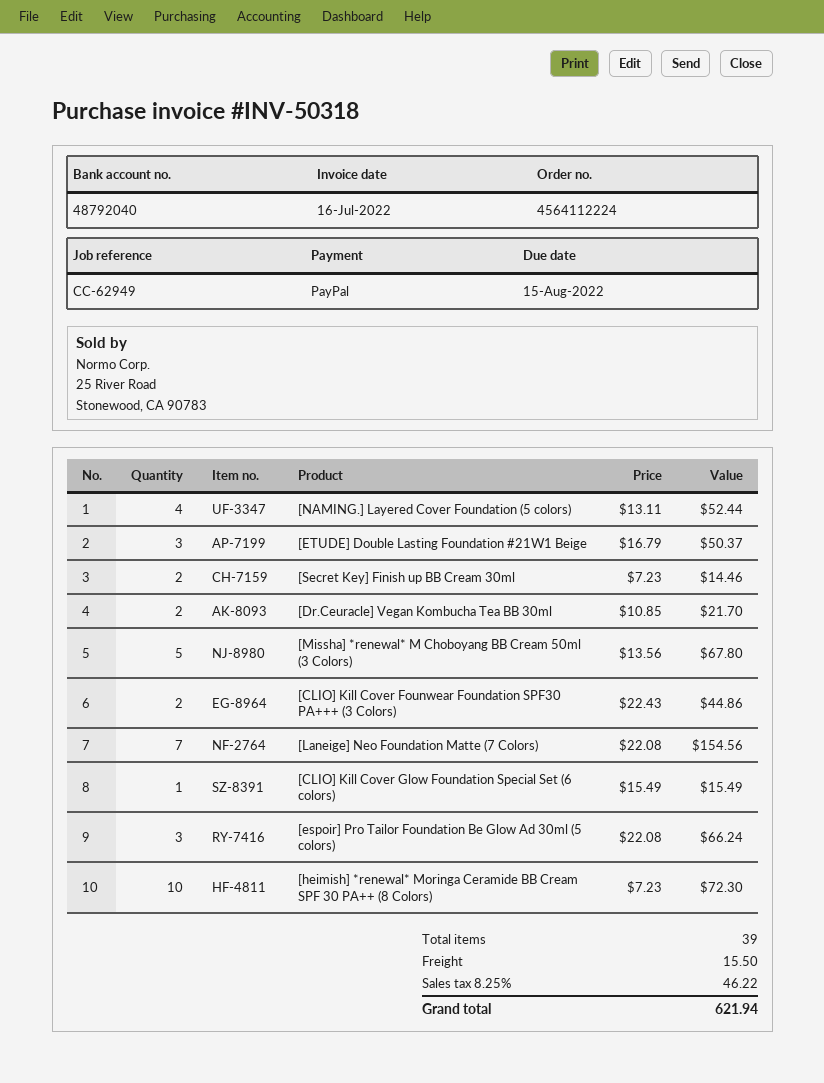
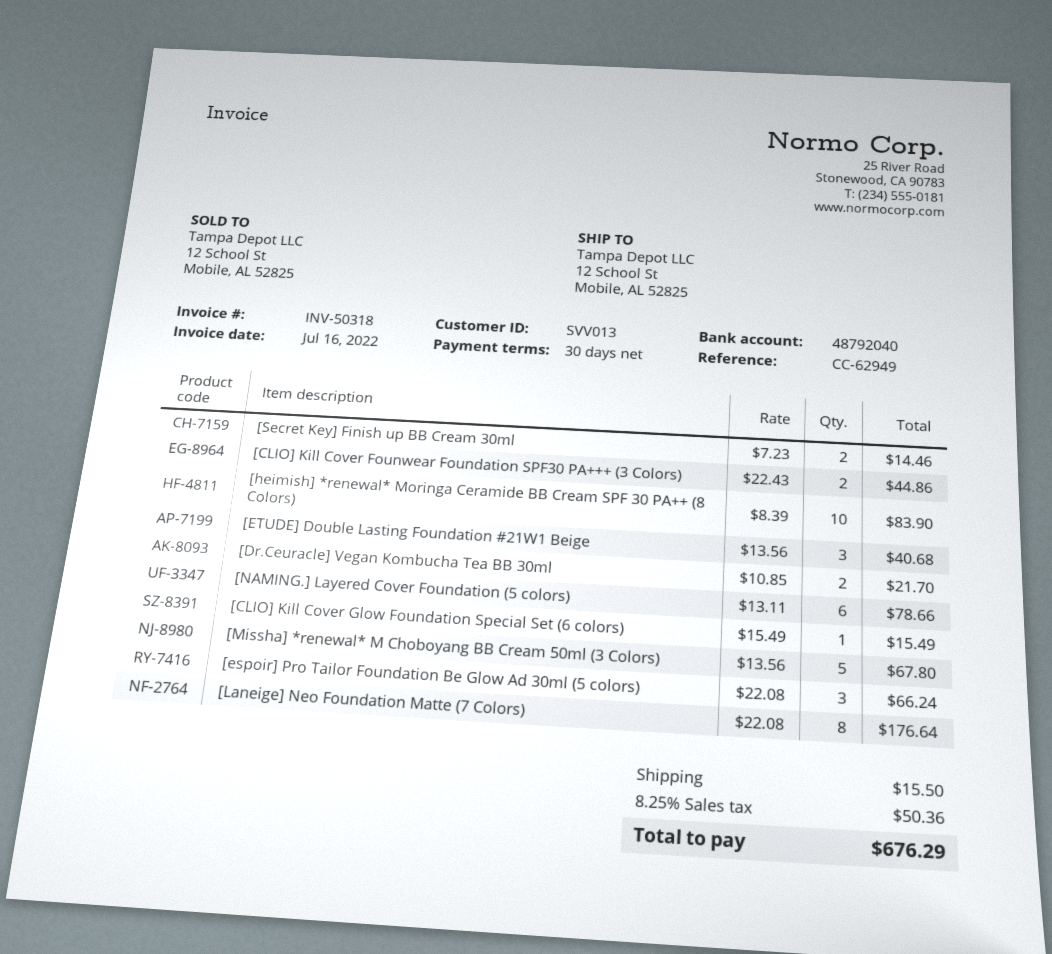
[NAMING.] Layered Cover Foundation (5 colors): 4 x 13.11 = 52.44 -> 6 x 13.11 = 78.66
[ETUDE] Double Lasting Foundation #21W1 Beige: 3 x 16.79 = 50.37 -> 3 x 13.56 = 40.68
[Laneige] Neo Foundation Matte (7 Colors): 7 x 22.08 = 154.56 -> 8 x 22.08 = 176.64
[heimish] *renewal* Moringa Ceramide BB Cream SPF 30 PA++ (8 Colors): 10 x 7.23 = 72.30 -> 10 x 8.39 = 83.90
tax: 8.25% = 46.22 -> 8.25% = 50.36
total: 621.94 -> 676.29

